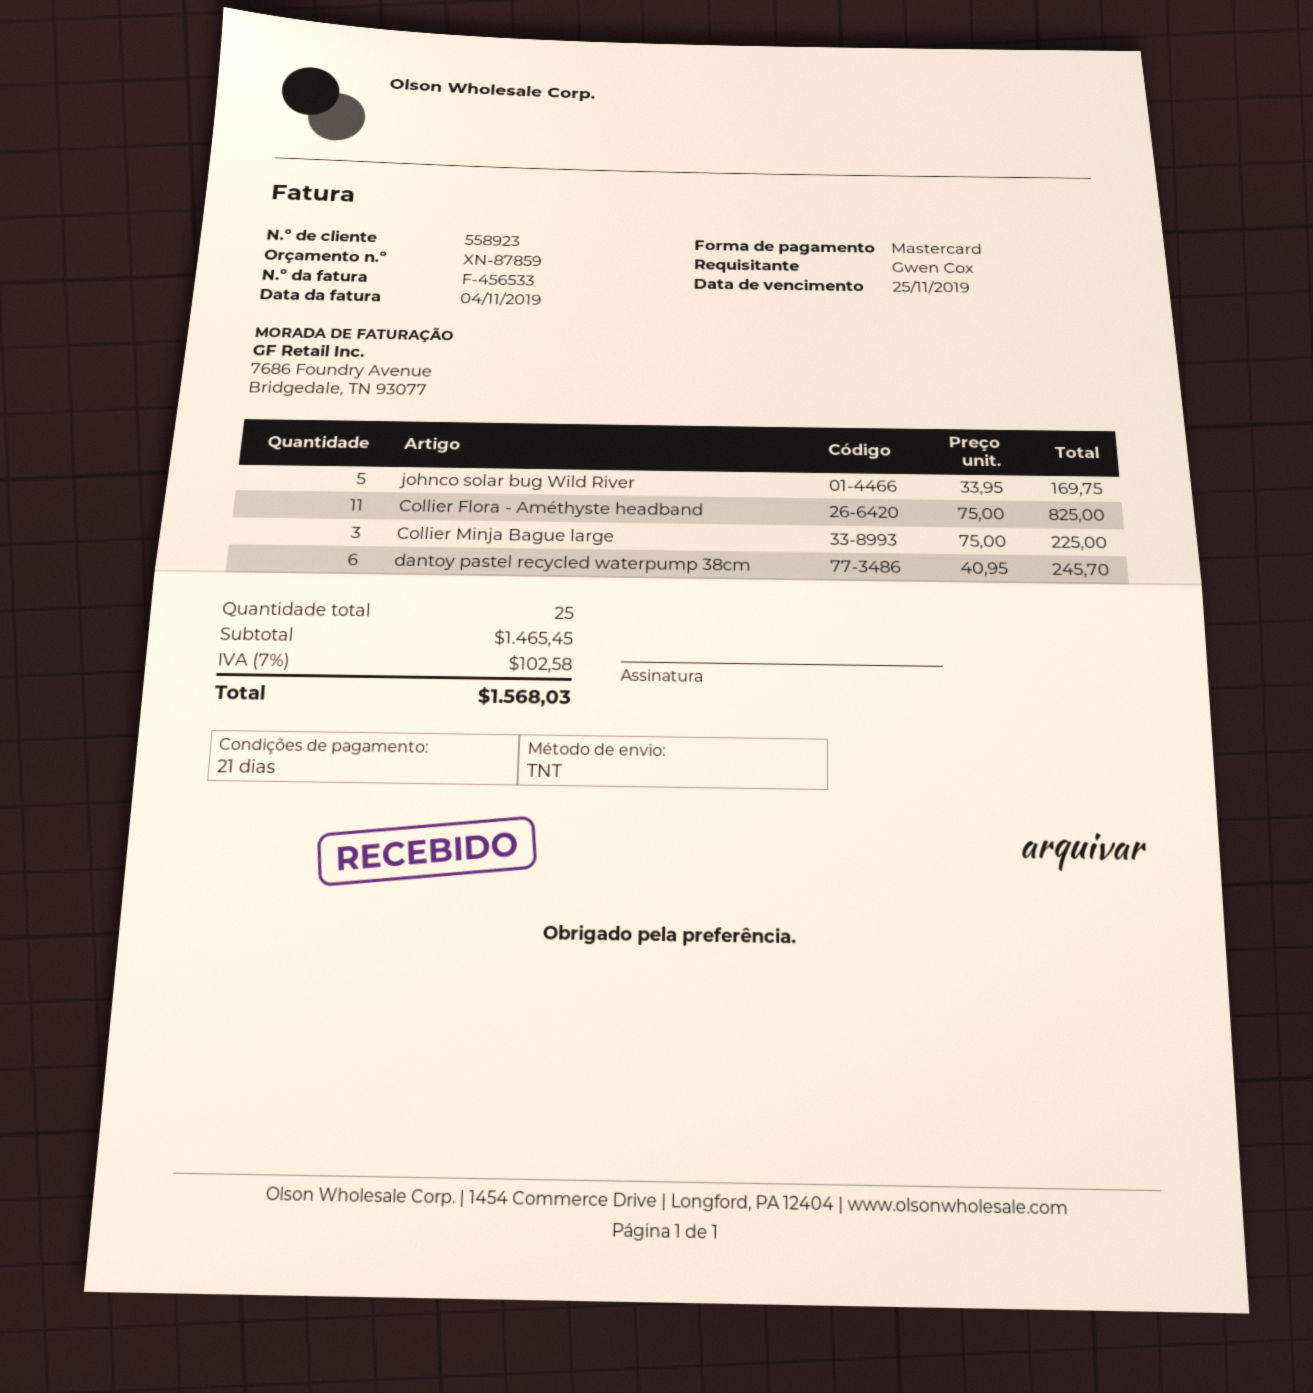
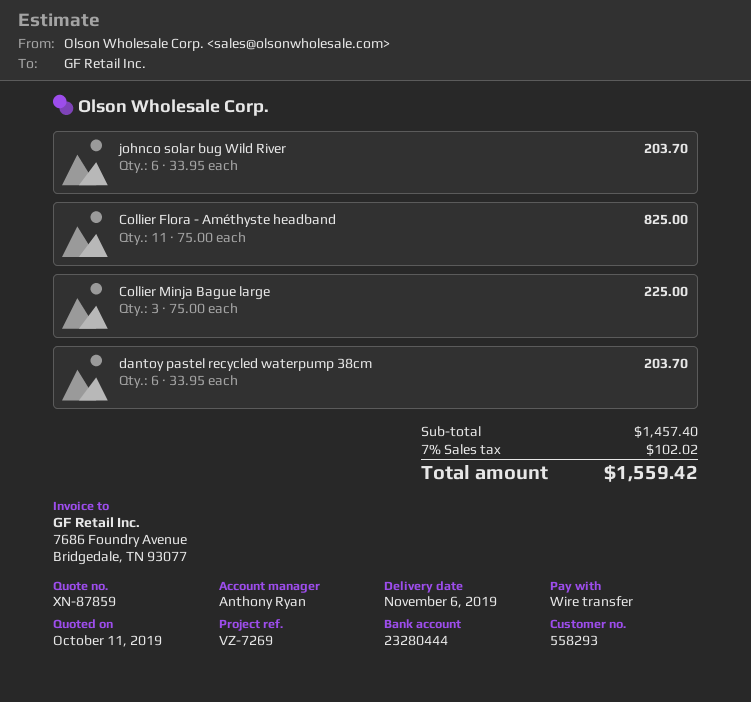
customer number: 558923 -> 558293
payment method: Mastercard -> bank transfer
johnco solar bug Wild River: 5 x 33.95 = 169.75 -> 6 x 33.95 = 203.70
dantoy pastel recycled waterpump 38cm: 6 x 40.95 = 245.70 -> 6 x 33.95 = 203.70
subtotal: 1465.45 -> 1457.40
tax: 7% = 102.58 -> 7% = 102.02
total: 1568.03 -> 1559.42

